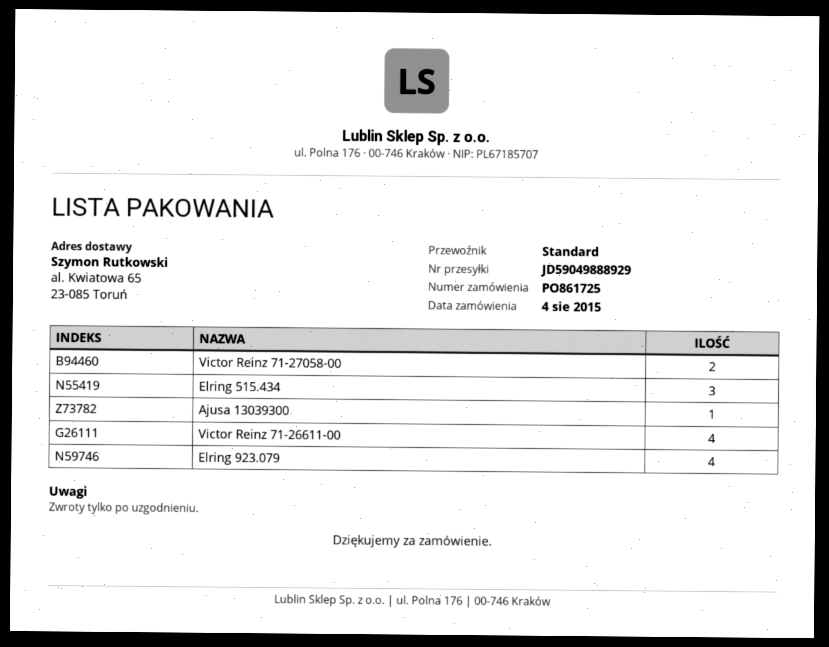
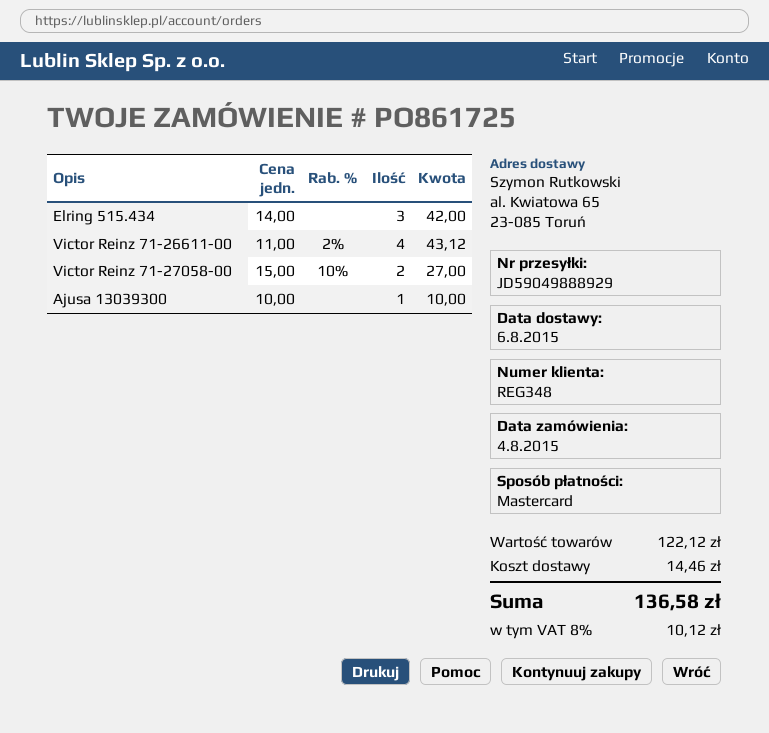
Elring 923.079: 4 -> none

